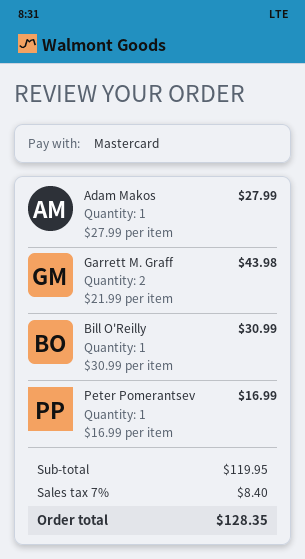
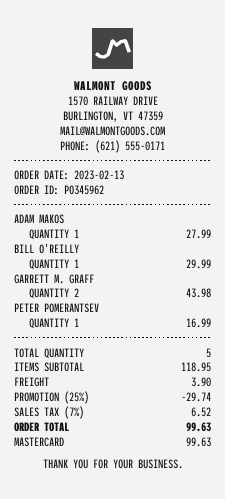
Bill O'Reilly: 1 for 30.99 -> 1 for 29.99
subtotal: 119.95 -> 118.95
discount: none -> 25% = 29.74
shipping: none -> 3.90
tax: 7% = 8.40 -> 7% = 6.52
total: 128.35 -> 99.63

